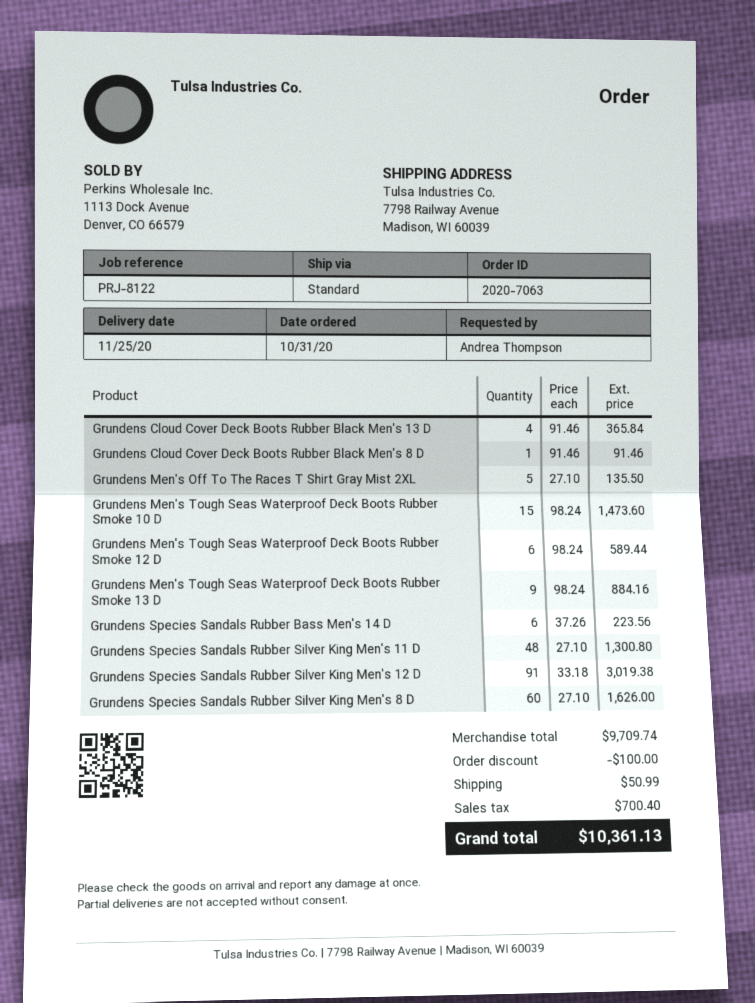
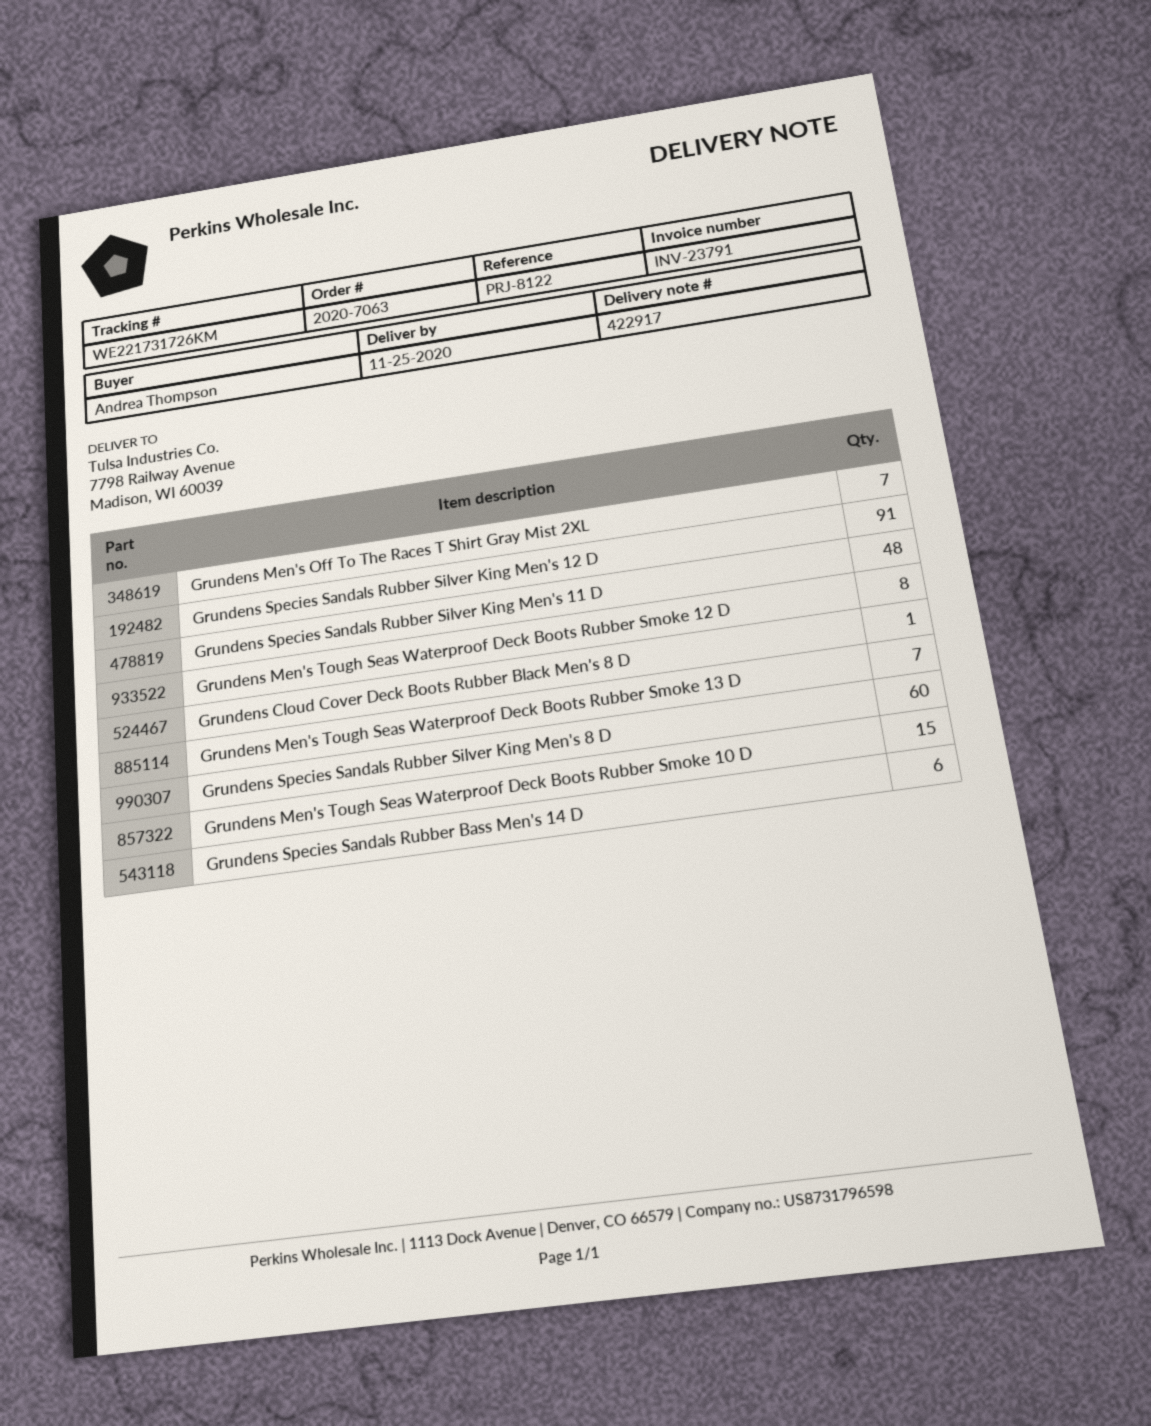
Grundens Cloud Cover Deck Boots Rubber Black Men's 13 D: 4 -> none
Grundens Men's Off To The Races T Shirt Gray Mist 2XL: 5 -> 7
Grundens Men's Tough Seas Waterproof Deck Boots Rubber Smoke 12 D: 6 -> 8
Grundens Men's Tough Seas Waterproof Deck Boots Rubber Smoke 13 D: 9 -> 7

